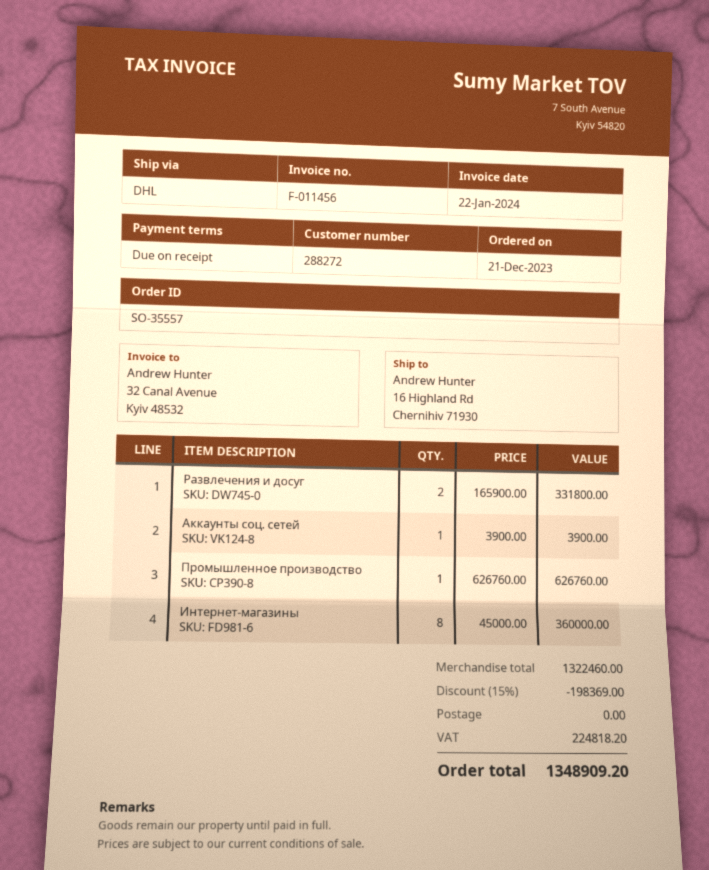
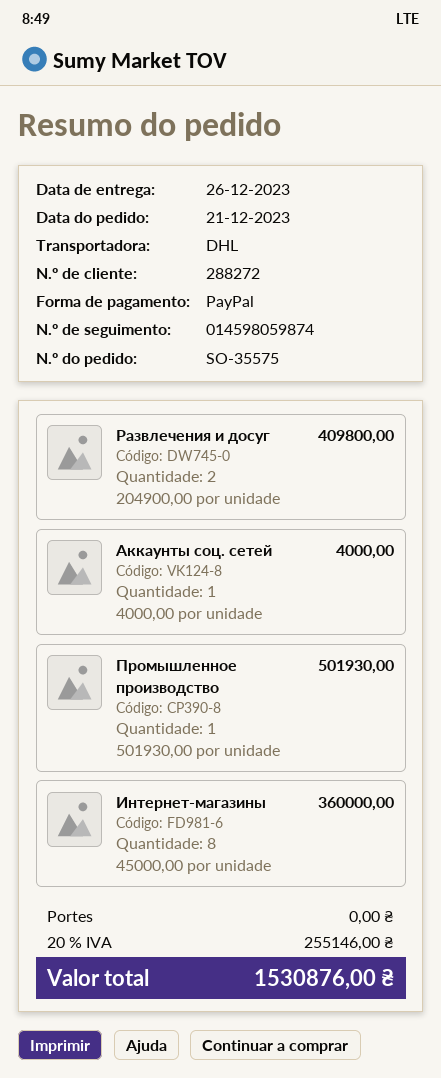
order number: SO-35557 -> SO-35575
Развлечения и досуг: 2 x 165900.00 = 331800.00 -> 2 x 204900.00 = 409800.00
Аккаунты соц. сетей: 1 x 3900.00 = 3900.00 -> 1 x 4000.00 = 4000.00
Промышленное производство: 1 x 626760.00 = 626760.00 -> 1 x 501930.00 = 501930.00
discount: 15% = 198369.00 -> none
tax: 224818.20 -> 255146.00
total: 1348909.20 -> 1530876.00

